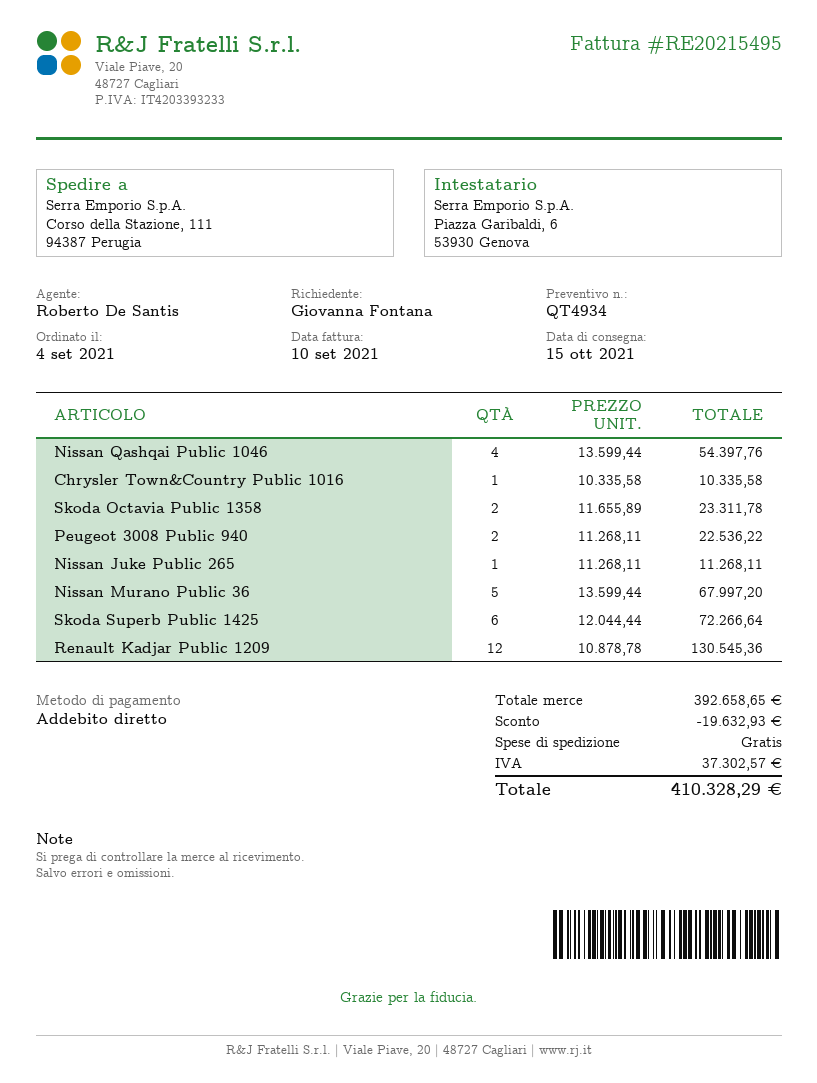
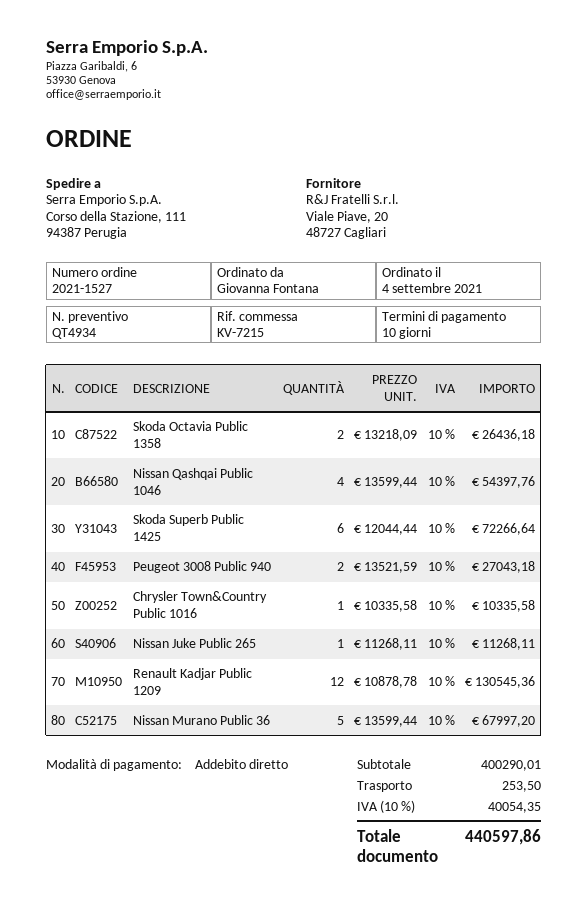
Skoda Octavia Public 1358: 2 x 11655.89 = 23311.78 -> 2 x 13218.09 = 26436.18
Peugeot 3008 Public 940: 2 x 11268.11 = 22536.22 -> 2 x 13521.59 = 27043.18
subtotal: 392658.65 -> 400290.01
discount: 19632.93 -> none
shipping: 0.00 -> 253.50
tax: 37302.57 -> 40054.35
total: 410328.29 -> 440597.86

